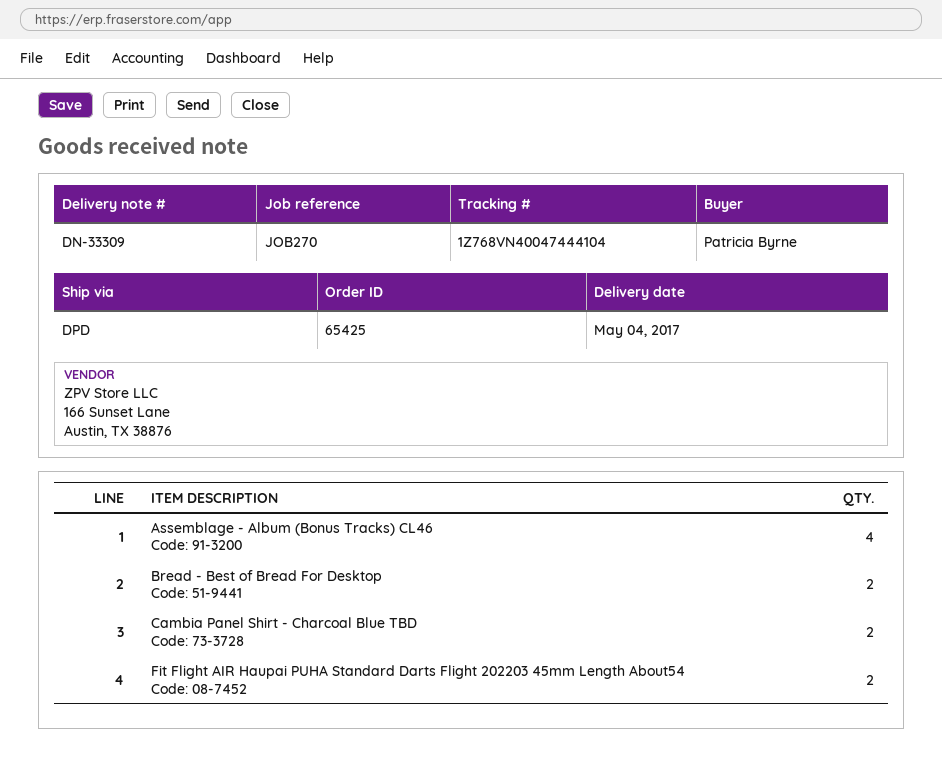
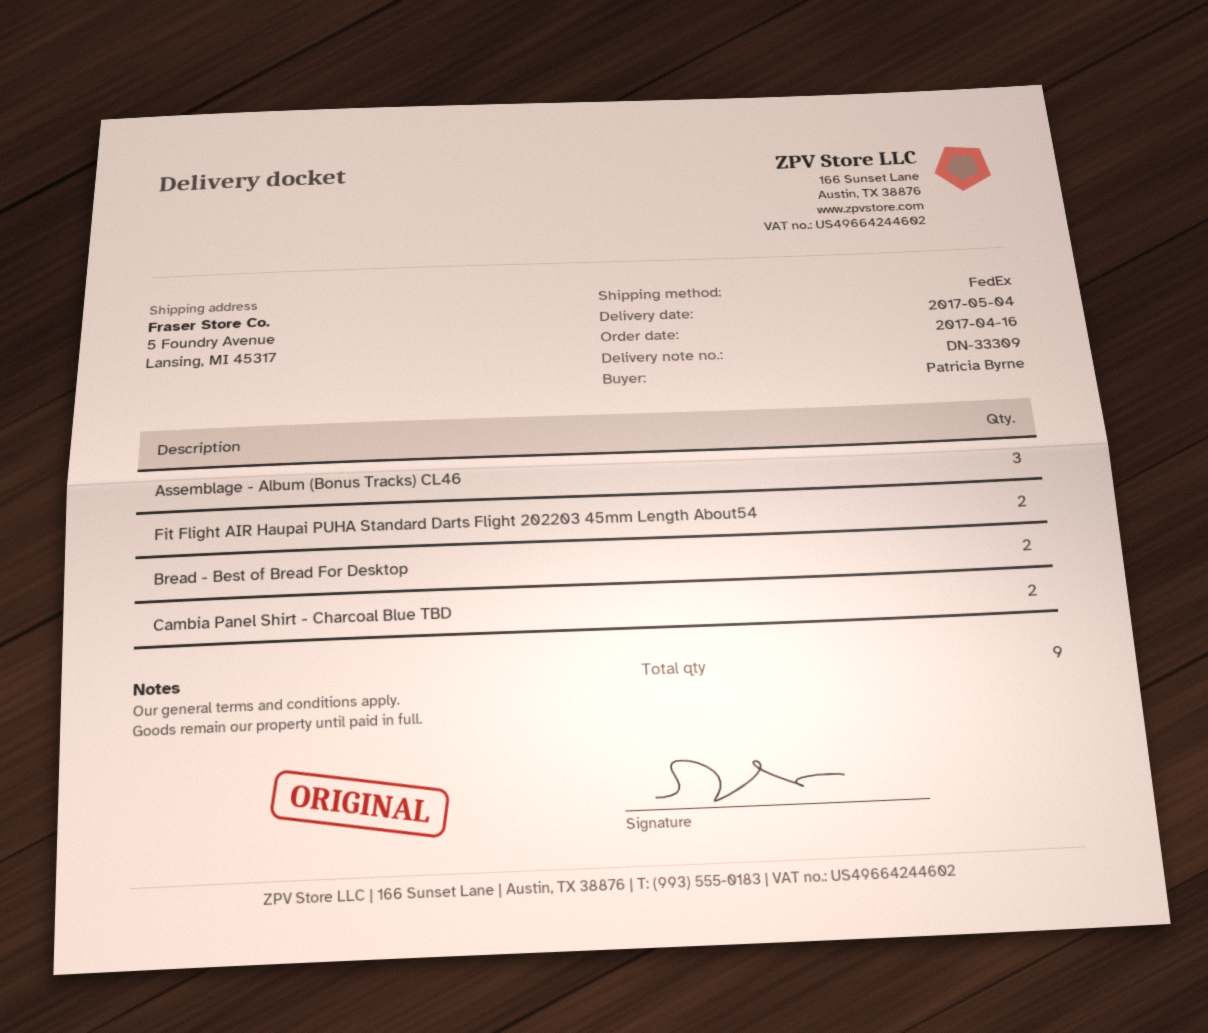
shipping method: DPD -> FedEx
Assemblage - Album (Bonus Tracks) CL46: 4 -> 3

